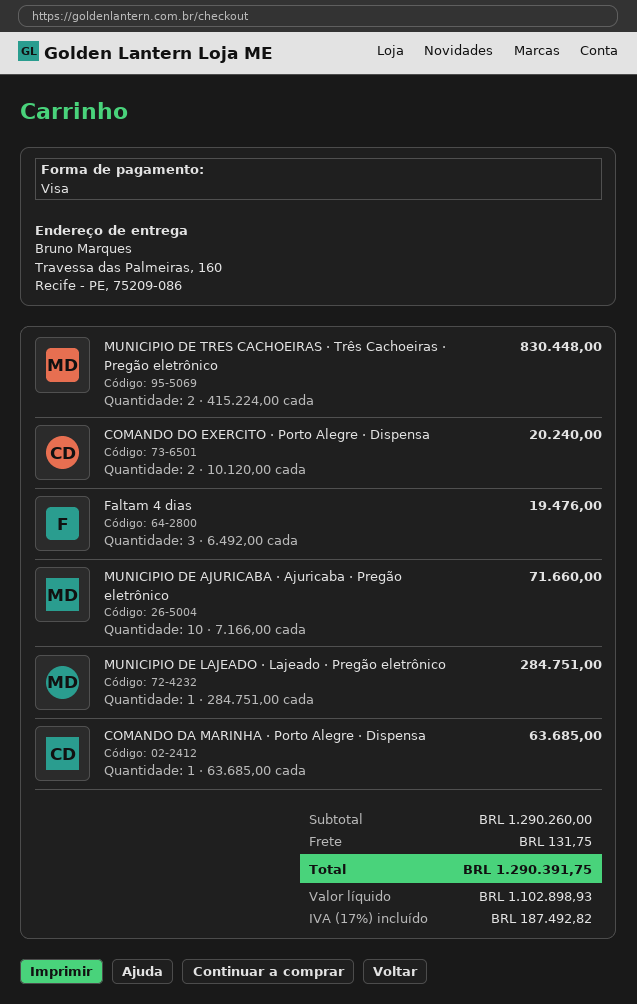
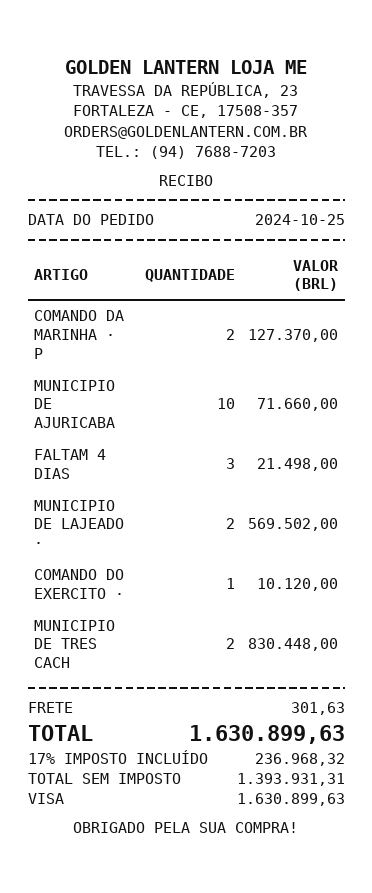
COMANDO DO EXERCITO · Porto Alegre · Dispensa: 2 for 20240.00 -> 1 for 10120.00
Faltam 4 dias: 3 for 19476.00 -> 3 for 21498.00
MUNICIPIO DE LAJEADO · Lajeado · Pregão eletrônico: 1 for 284751.00 -> 2 for 569502.00
COMANDO DA MARINHA · Porto Alegre · Dispensa: 1 for 63685.00 -> 2 for 127370.00
shipping: 131.75 -> 301.63
net: 1102898.93 -> 1393931.31
tax: 17% = 187492.82 -> 17% = 236968.32
total: 1290391.75 -> 1630899.63

